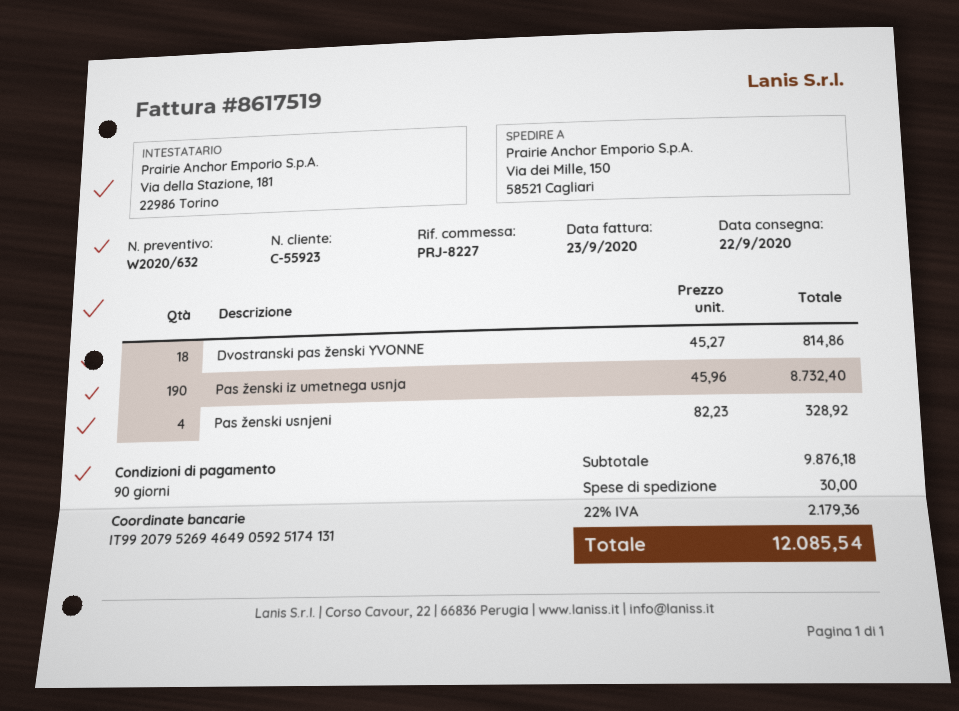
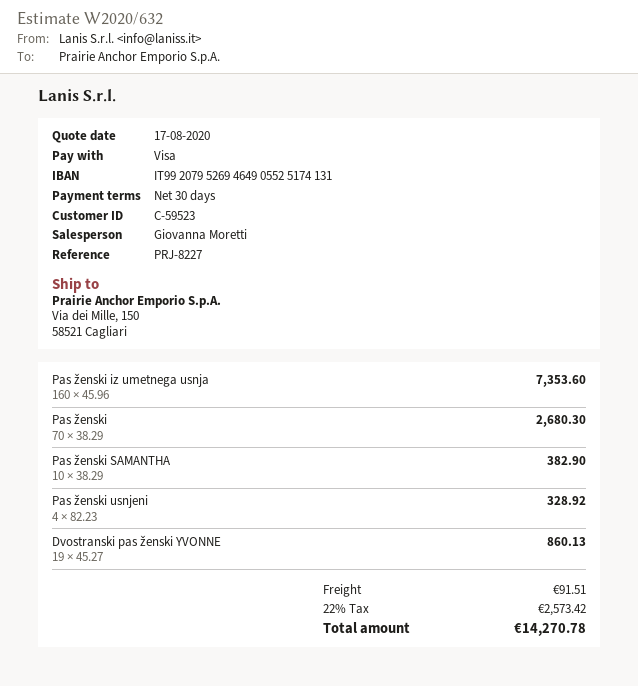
payment terms: 90 days -> 30 days
customer number: C-55923 -> C-59523
bank account: IT9920795269464905925174131 -> IT9920795269464905525174131
Dvostranski pas ženski YVONNE: 18 x 45.27 = 814.86 -> 19 x 45.27 = 860.13
Pas ženski iz umetnega usnja: 190 x 45.96 = 8732.40 -> 160 x 45.96 = 7353.60
Pas ženski: none -> 70 x 38.29 = 2680.30
Pas ženski SAMANTHA: none -> 10 x 38.29 = 382.90
shipping: 30.00 -> 91.51
tax: 22% = 2179.36 -> 22% = 2573.42
total: 12085.54 -> 14270.78

